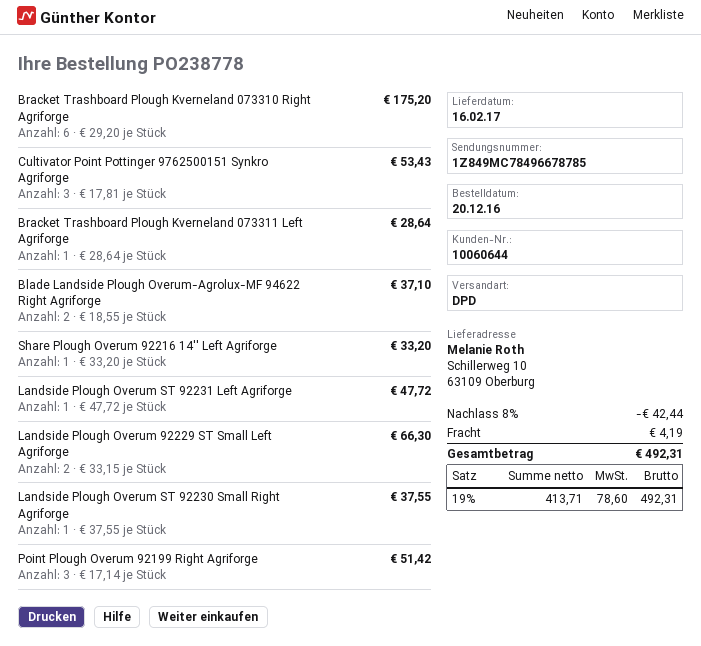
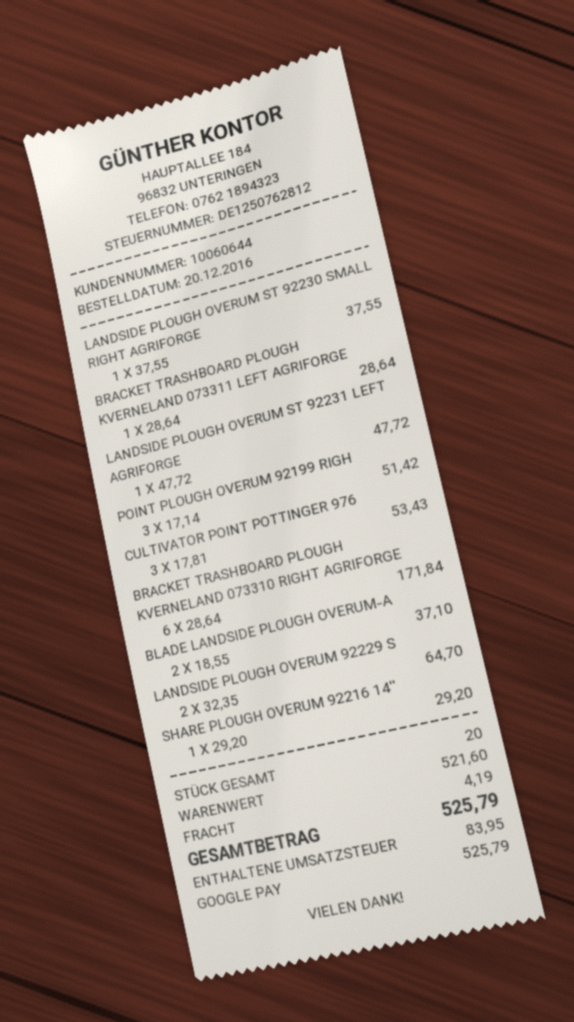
Bracket Trashboard Plough Kverneland 073310 Right Agriforge: 6 x 29.20 = 175.20 -> 6 x 28.64 = 171.84
Share Plough Overum 92216 14'' Left Agriforge: 1 x 33.20 = 33.20 -> 1 x 29.20 = 29.20
Landside Plough Overum 92229 ST Small Left Agriforge: 2 x 33.15 = 66.30 -> 2 x 32.35 = 64.70
discount: 8% = 42.44 -> none
tax: 78.60 -> 83.95
total: 492.31 -> 525.79

